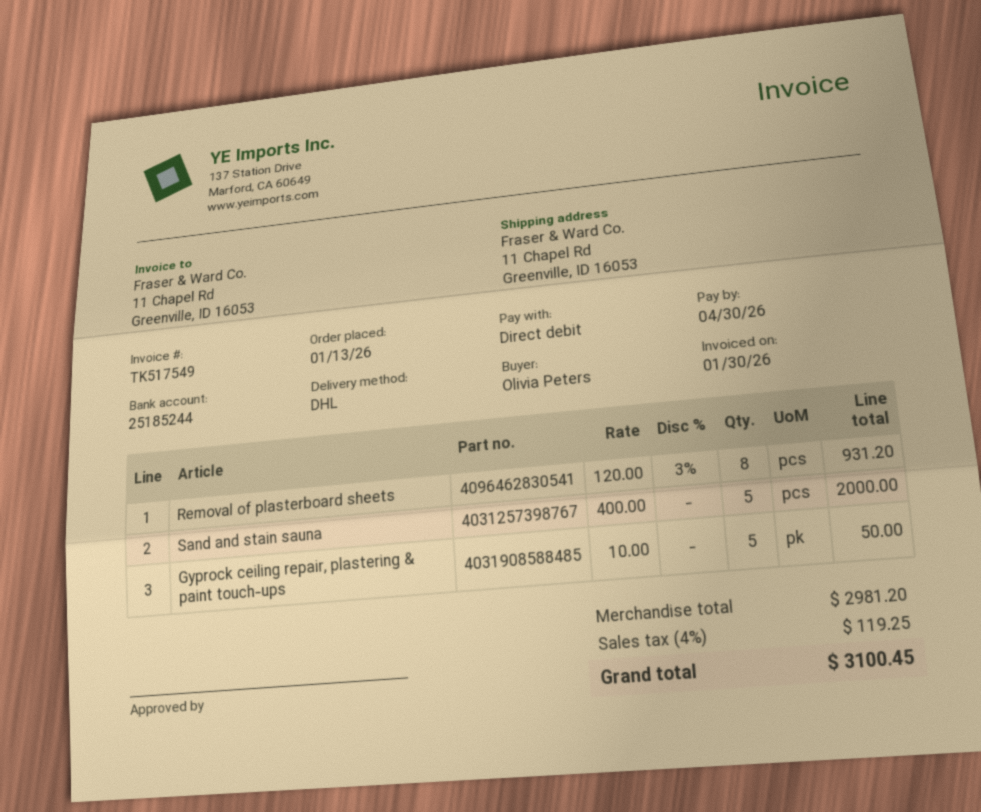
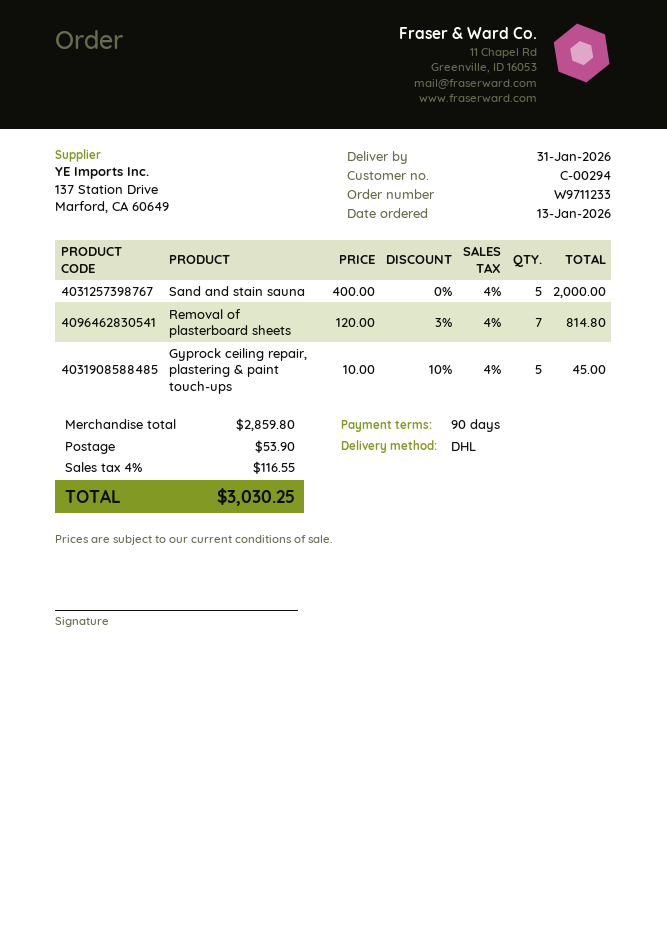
Removal of plasterboard sheets: 8 x 120.00 - 3% = 931.20 -> 7 x 120.00 - 3% = 814.80
Gyprock ceiling repair, plastering & paint touch-ups: 5 x 10.00 = 50.00 -> 5 x 10.00 - 10% = 45.00
subtotal: 2981.20 -> 2859.80
shipping: none -> 53.90
tax: 4% = 119.25 -> 4% = 116.55
total: 3100.45 -> 3030.25

